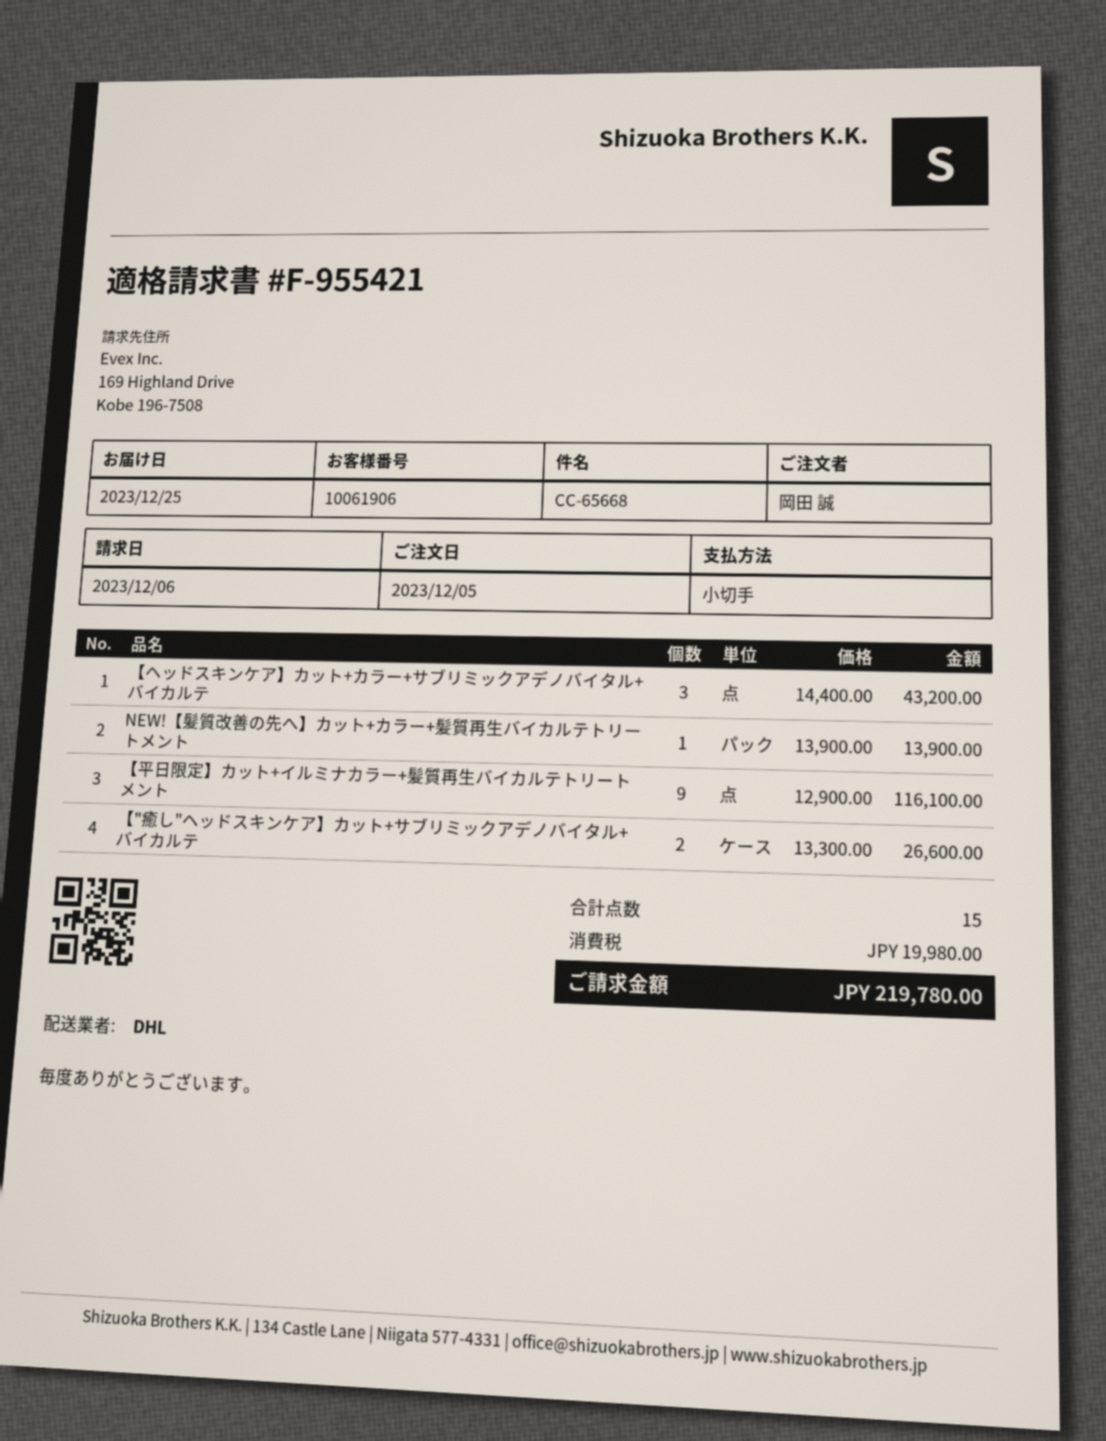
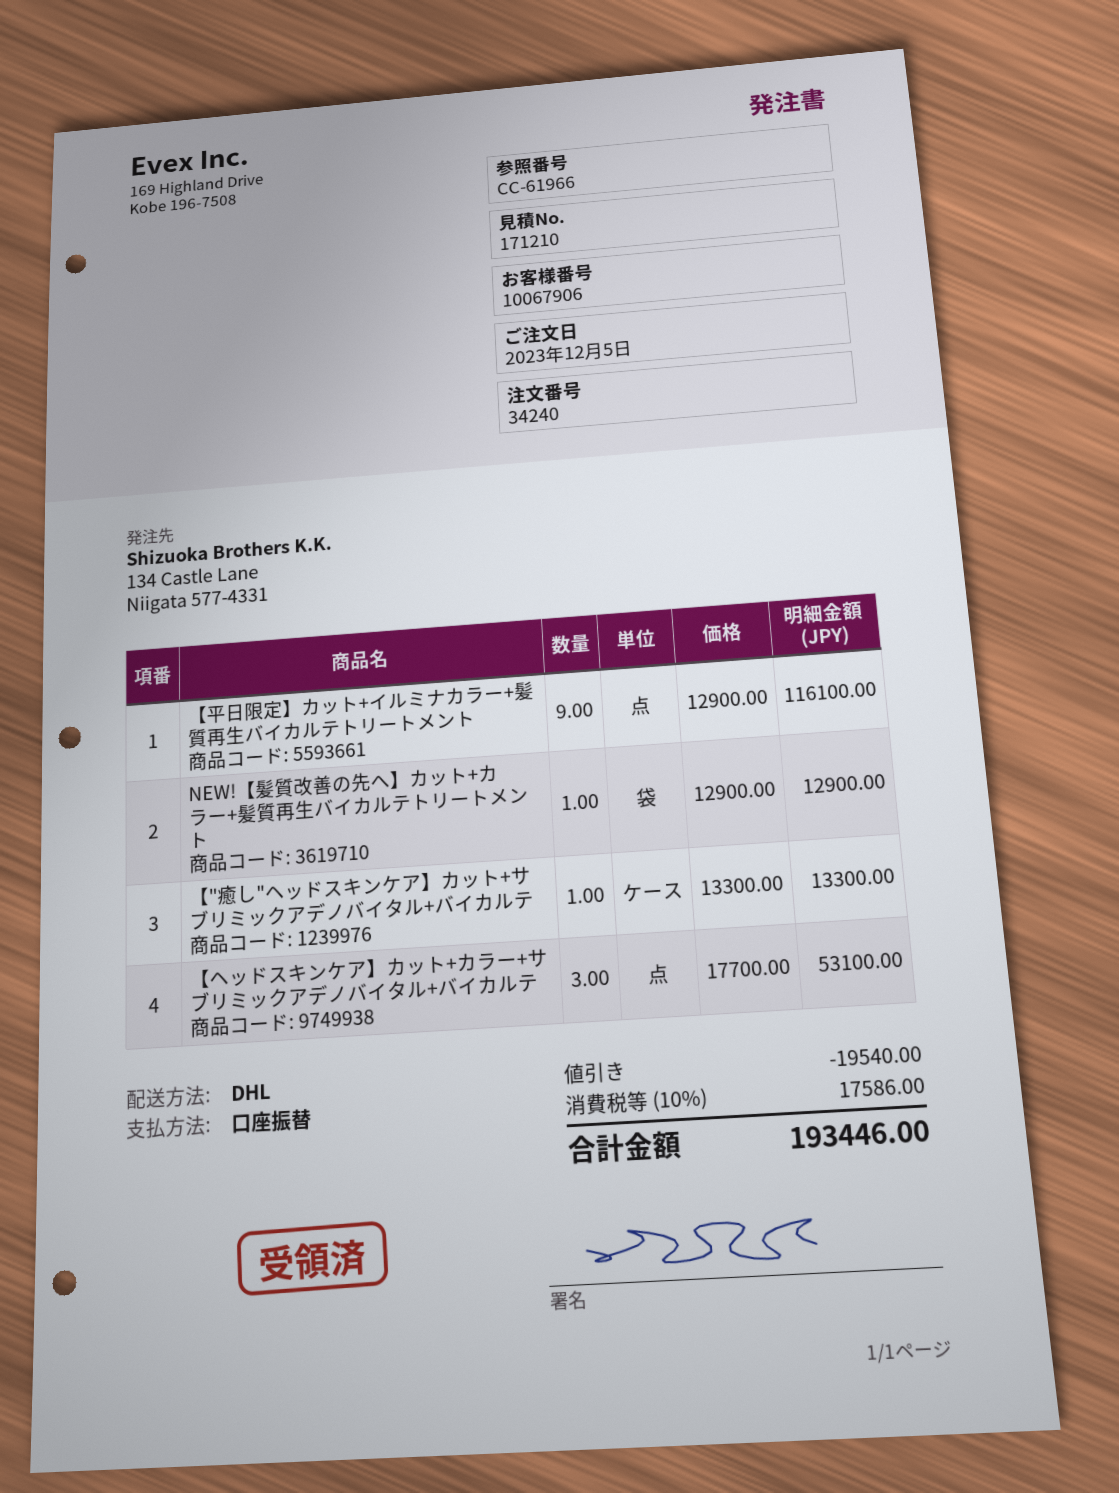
customer number: 10061906 -> 10067906
reference: CC-65668 -> CC-61966
payment method: cheque -> direct debit
【ヘッドスキンケア】カット+カラー+サブリミックアデノバイタル+バイカルテ: 3 x 14400.00 = 43200.00 -> 3 x 17700.00 = 53100.00
NEW!【髪質改善の先へ】カット+カラー+髪質再生バイカルテトリートメント: 1 x 13900.00 = 13900.00 -> 1 x 12900.00 = 12900.00
【"癒し"ヘッドスキンケア】カット+サブリミックアデノバイタル+バイカルテ: 2 x 13300.00 = 26600.00 -> 1 x 13300.00 = 13300.00
discount: none -> 19540.00
tax: 19980.00 -> 17586.00
total: 219780.00 -> 193446.00

